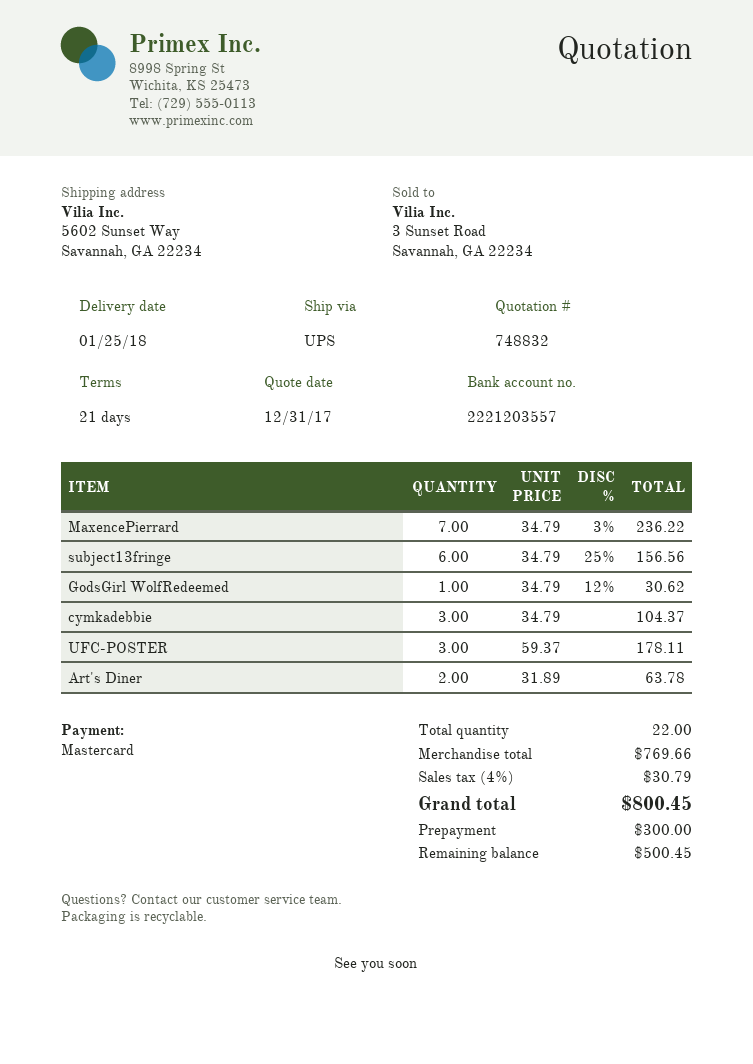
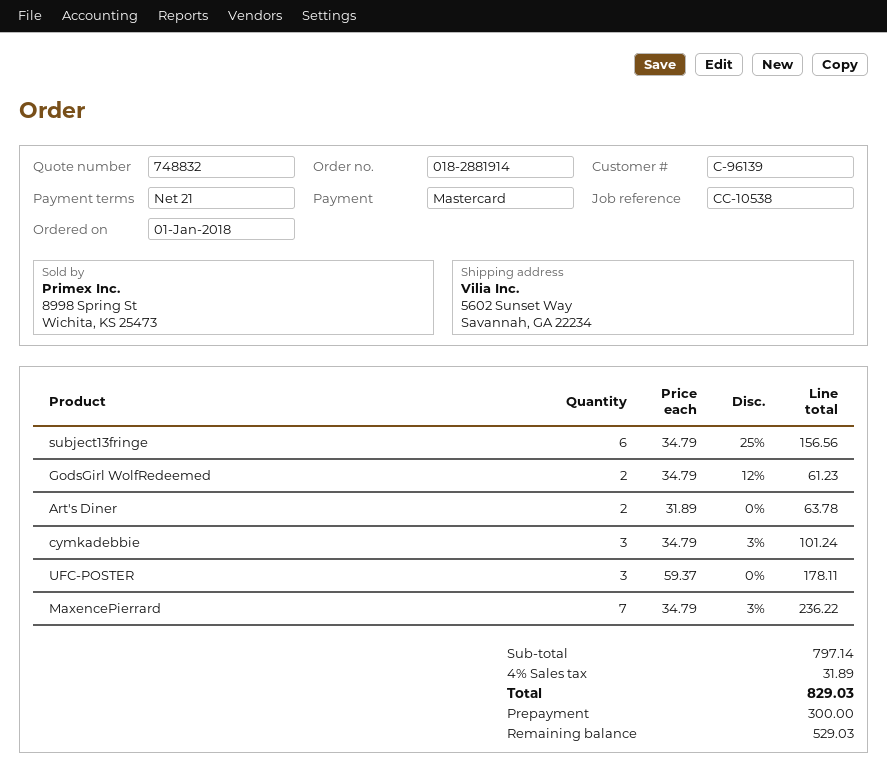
GodsGirl WolfRedeemed: 1 x 34.79 - 12% = 30.62 -> 2 x 34.79 - 12% = 61.23
cymkadebbie: 3 x 34.79 = 104.37 -> 3 x 34.79 - 3% = 101.24
subtotal: 769.66 -> 797.14
tax: 4% = 30.79 -> 4% = 31.89
total: 800.45 -> 829.03
balance: 500.45 -> 529.03

